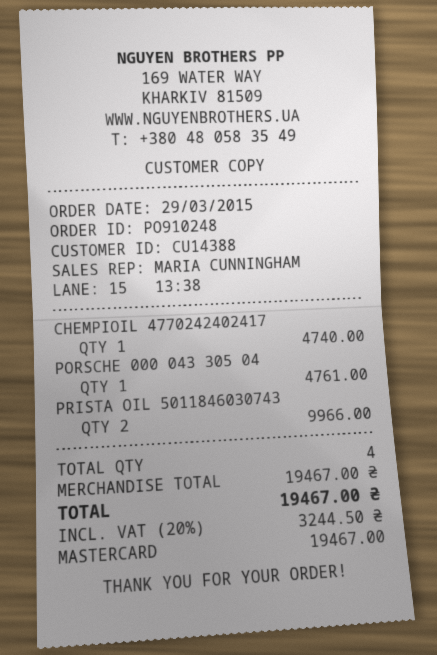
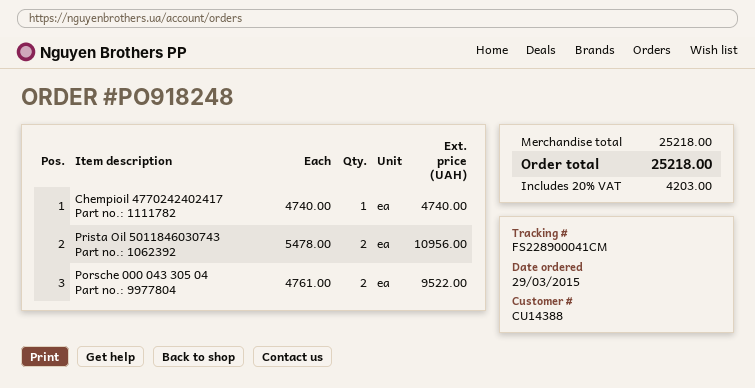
order number: PO910248 -> PO918248
PORSCHE 000 043 305 04: 1 for 4761.00 -> 2 for 9522.00
PRISTA OIL 5011846030743: 2 for 9966.00 -> 2 for 10956.00
subtotal: 19467.00 -> 25218.00
tax: 20% = 3244.50 -> 20% = 4203.00
total: 19467.00 -> 25218.00

